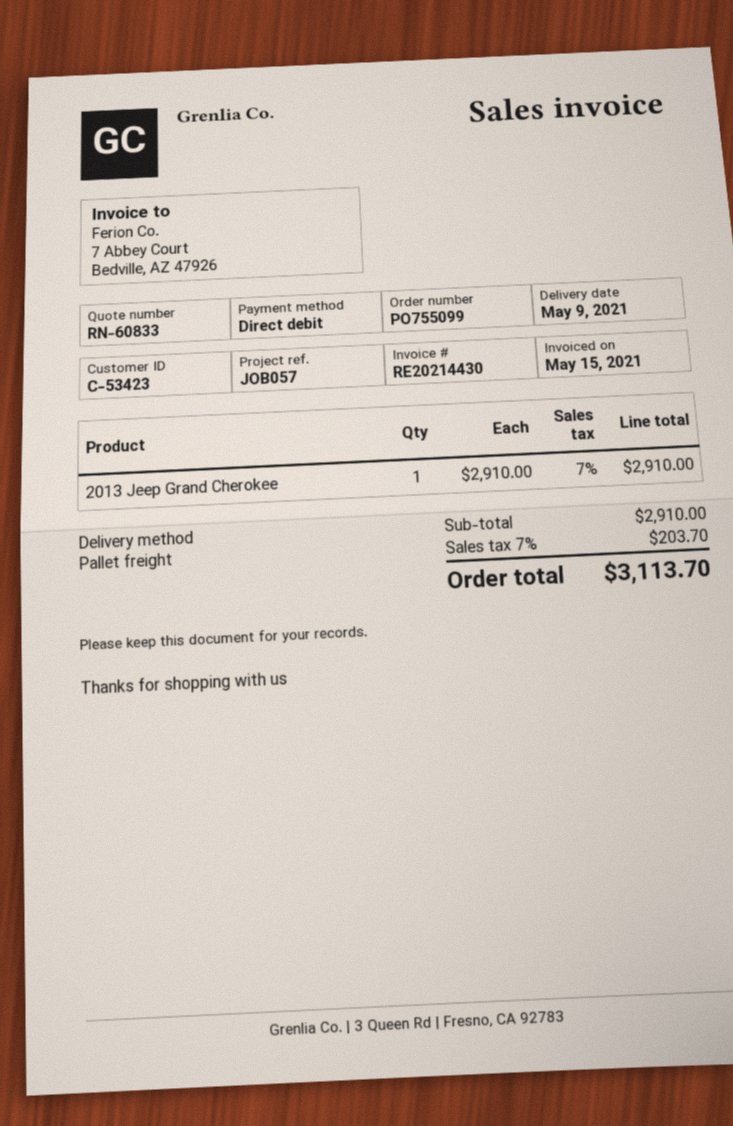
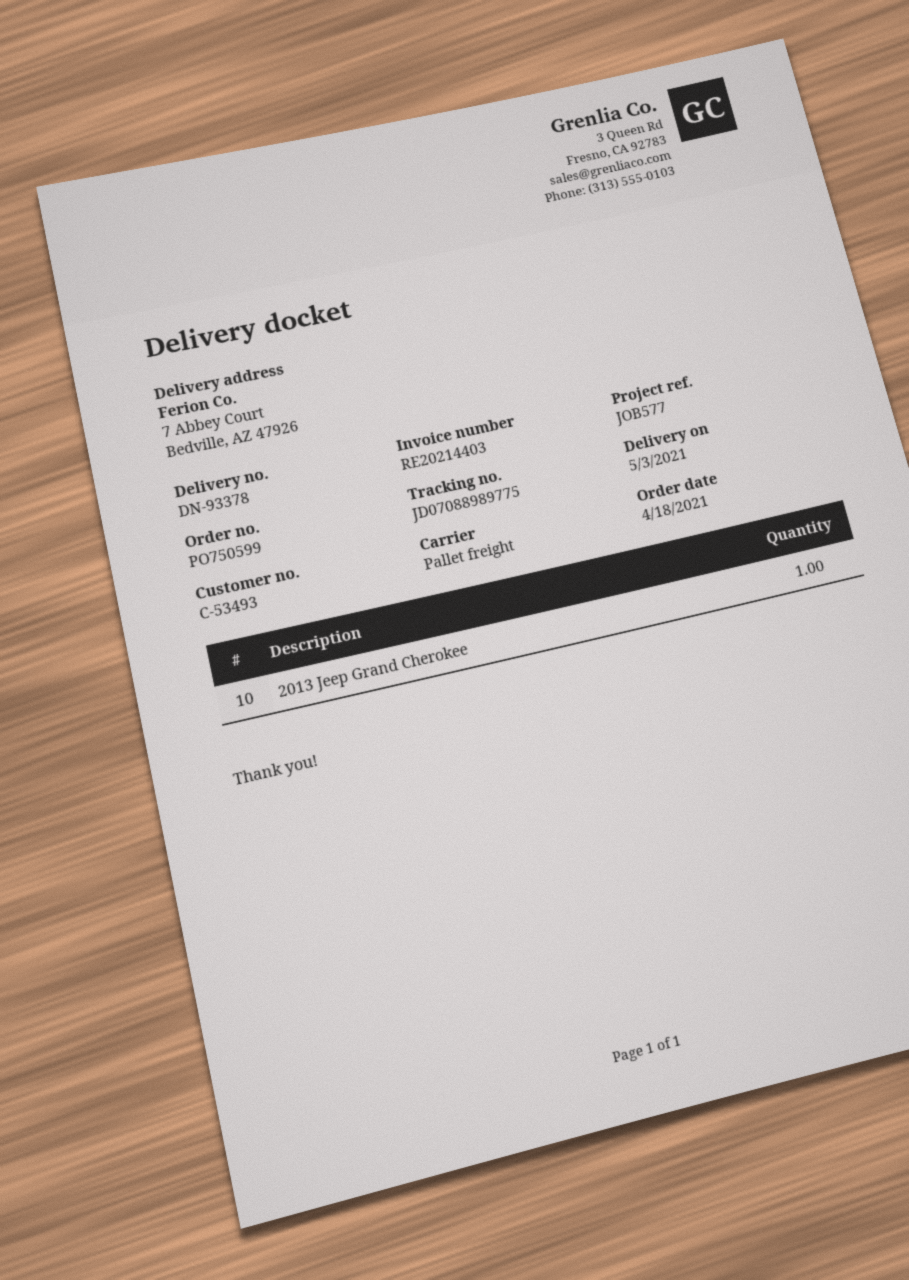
order number: PO755099 -> PO750599
delivery date: 2021-05-09 -> 2021-05-03
invoice number: RE20214430 -> RE20214403
customer number: C-53423 -> C-53493
reference: JOB057 -> JOB577

